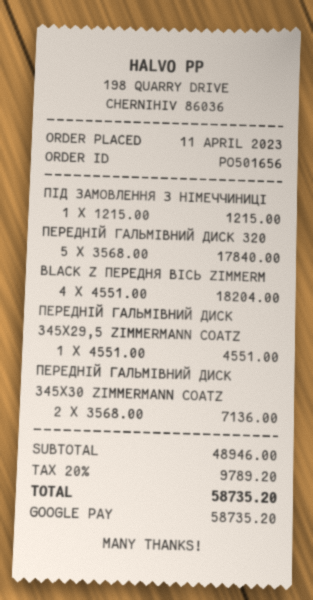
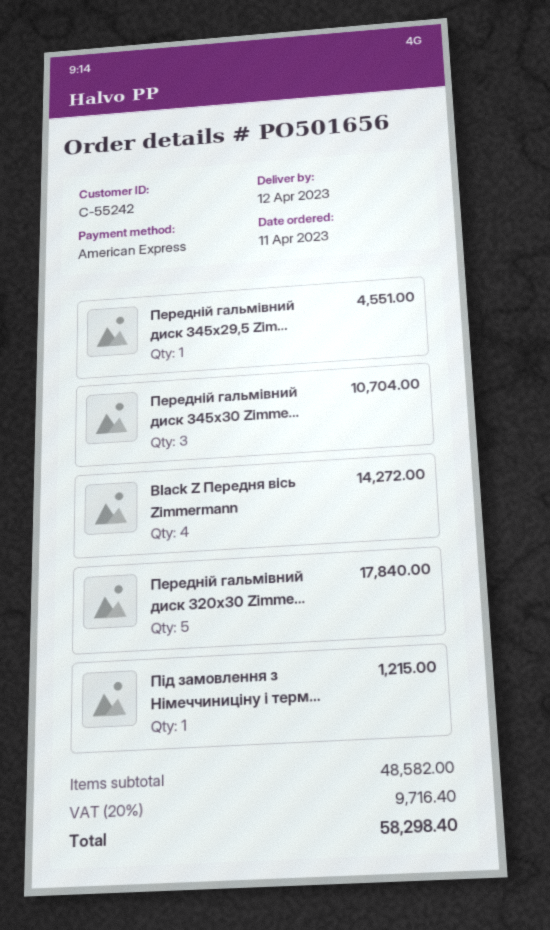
payment method: Google Pay -> American Express
BLACK Z ПЕРЕДНЯ ВІСЬ ZIMMERM: 4 for 18204.00 -> 4 for 14272.00
ПЕРЕДНІЙ ГАЛЬМІВНИЙ ДИСК 345X30 ZIMMERMANN COATZ: 2 for 7136.00 -> 3 for 10704.00
subtotal: 48946.00 -> 48582.00
tax: 20% = 9789.20 -> 20% = 9716.40
total: 58735.20 -> 58298.40

